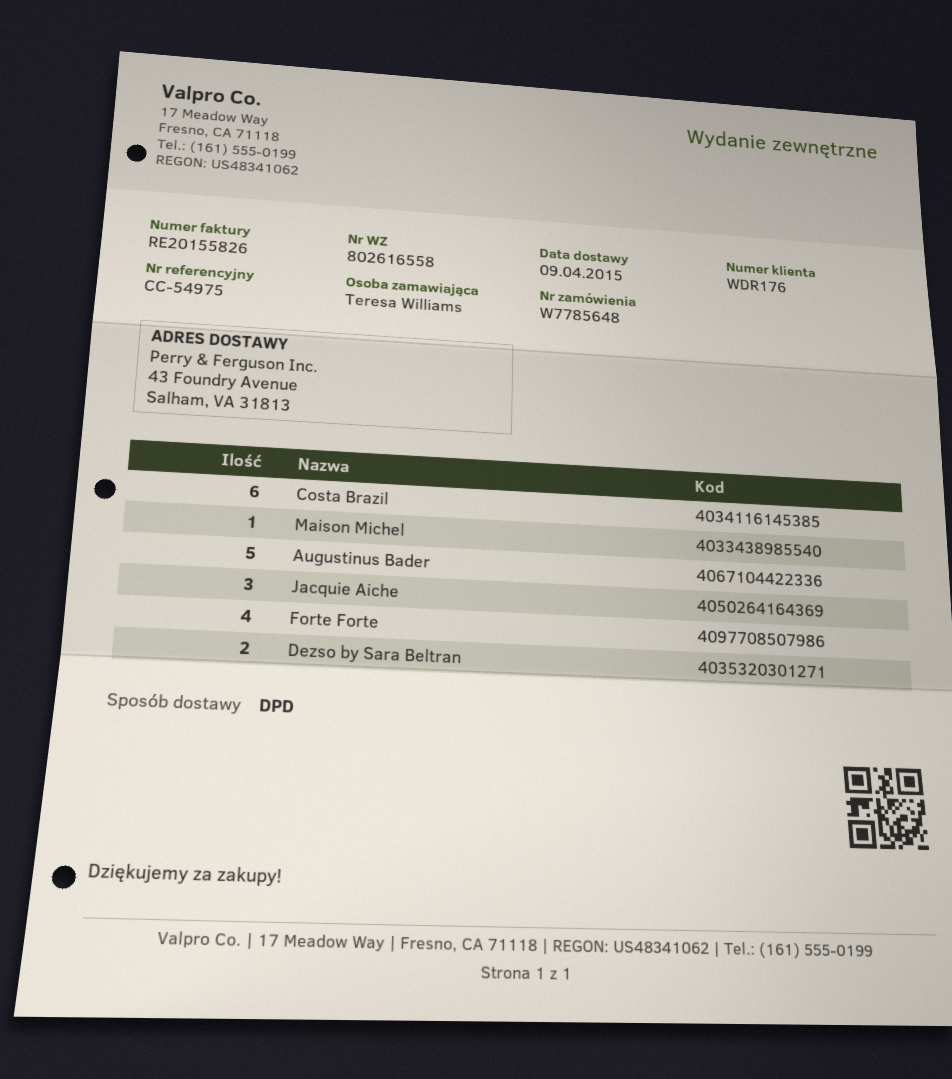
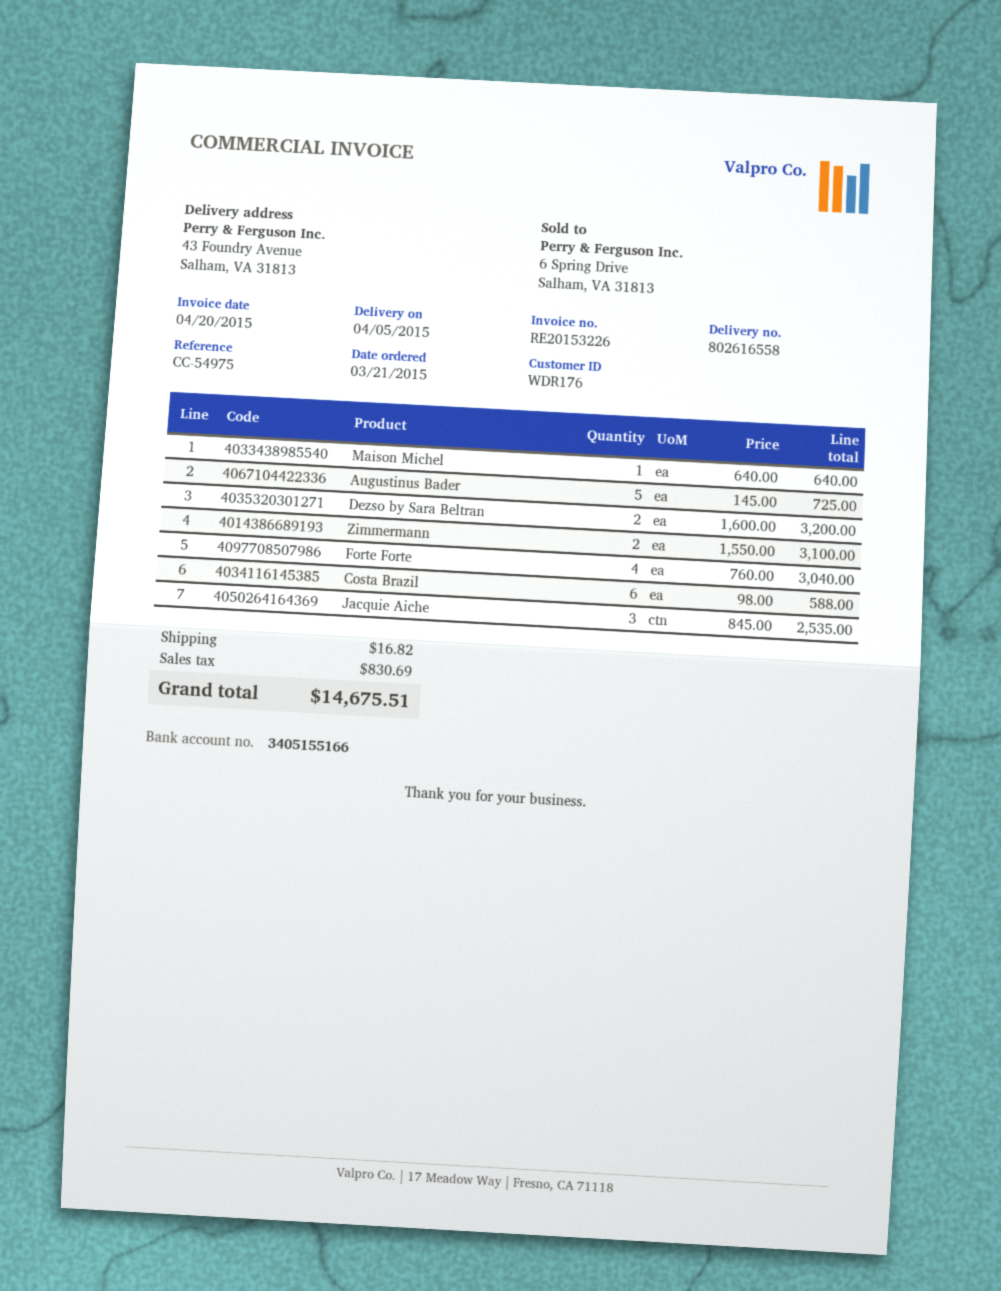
delivery date: 2015-04-09 -> 2015-04-05
invoice number: RE20155826 -> RE20153226
Zimmermann: none -> 2

